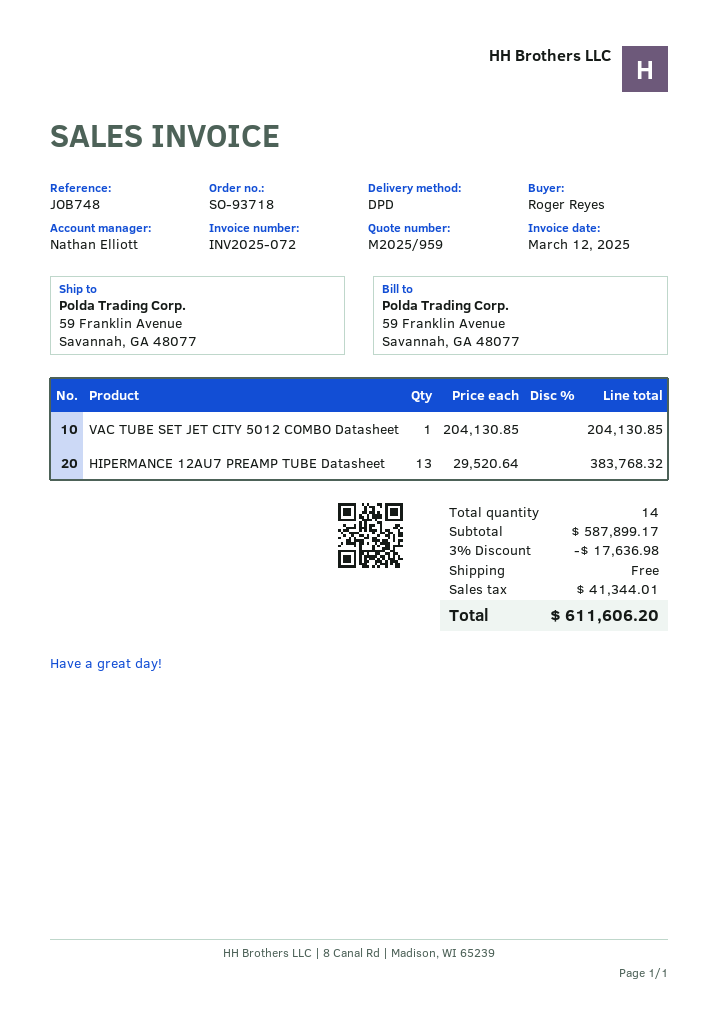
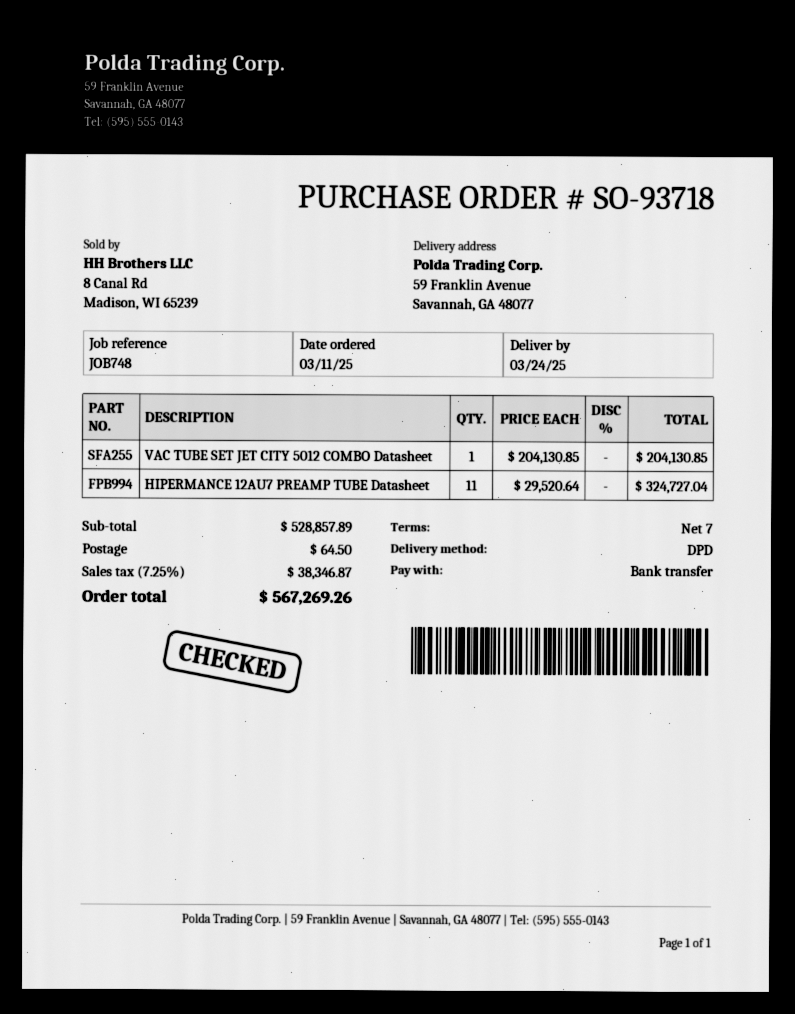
HIPERMANCE 12AU7 PREAMP TUBE Datasheet: 13 x 29520.64 = 383768.32 -> 11 x 29520.64 = 324727.04
subtotal: 587899.17 -> 528857.89
discount: 3% = 17636.98 -> none
shipping: 0.00 -> 64.50
tax: 41344.01 -> 38346.87
total: 611606.20 -> 567269.26

